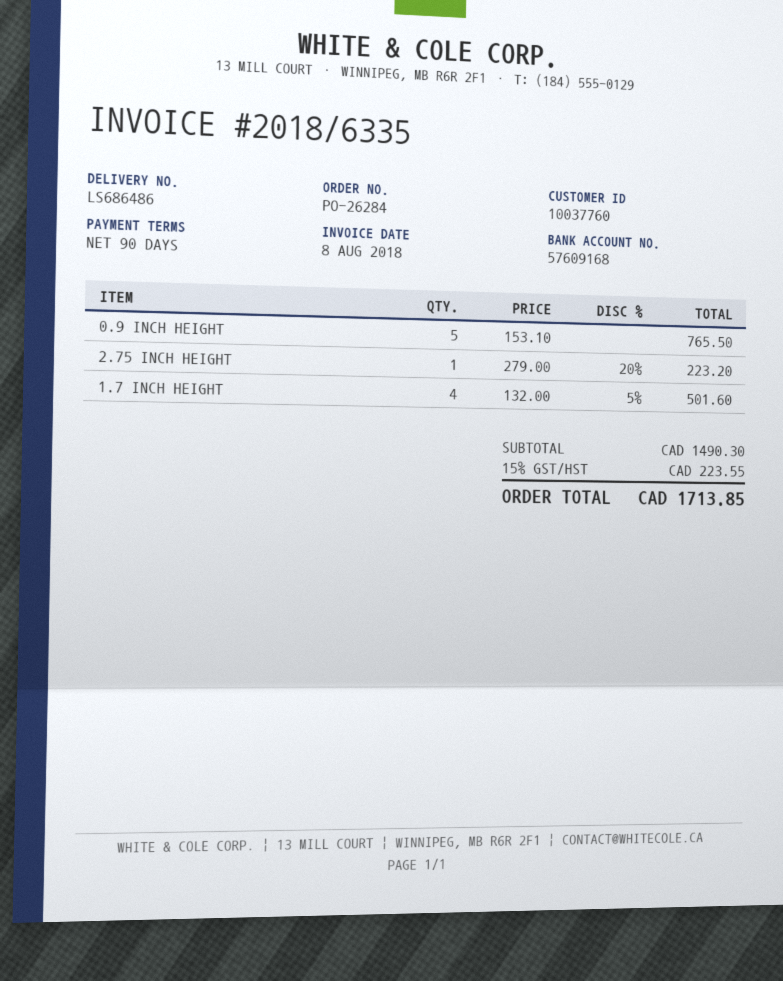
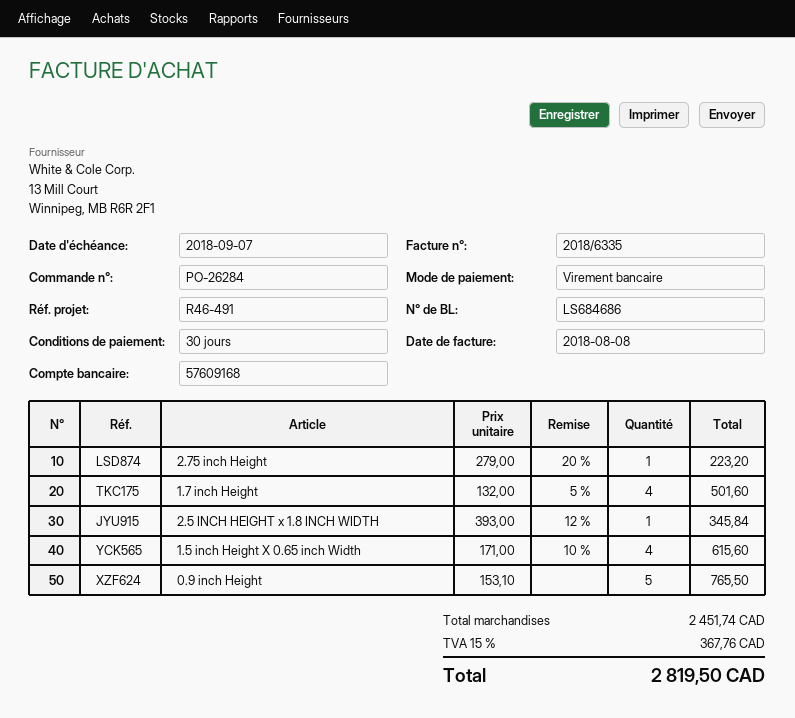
delivery note number: LS686486 -> LS684686
payment terms: 90 days -> 30 days
2.5 INCH HEIGHT x 1.8 INCH WIDTH: none -> 1 x 393.00 - 12% = 345.84
1.5 inch Height X 0.65 inch Width: none -> 4 x 171.00 - 10% = 615.60
subtotal: 1490.30 -> 2451.74
tax: 15% = 223.55 -> 15% = 367.76
total: 1713.85 -> 2819.50

